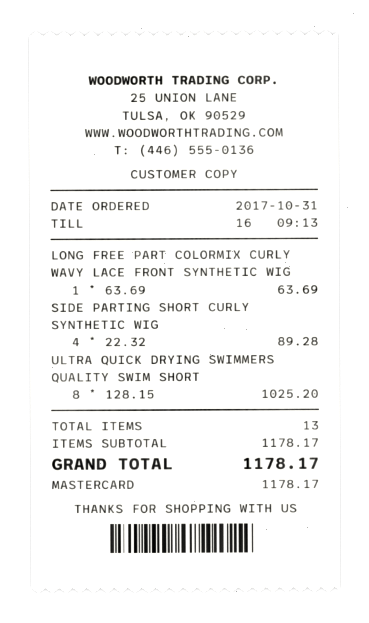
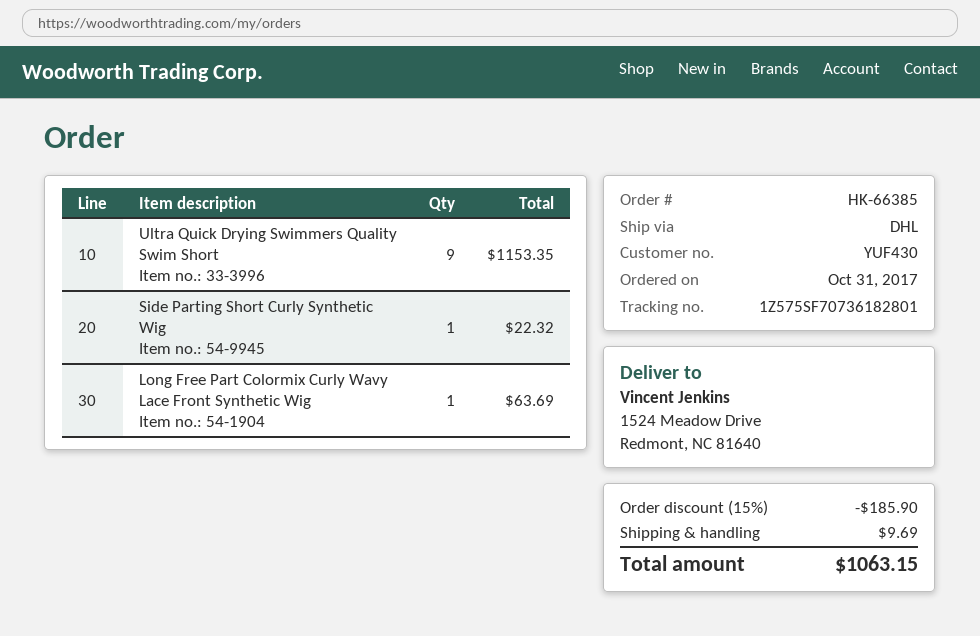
SIDE PARTING SHORT CURLY SYNTHETIC WIG: 4 for 89.28 -> 1 for 22.32
ULTRA QUICK DRYING SWIMMERS QUALITY SWIM SHORT: 8 for 1025.20 -> 9 for 1153.35
discount: none -> 15% = 185.90
shipping: none -> 9.69
total: 1178.17 -> 1063.15

